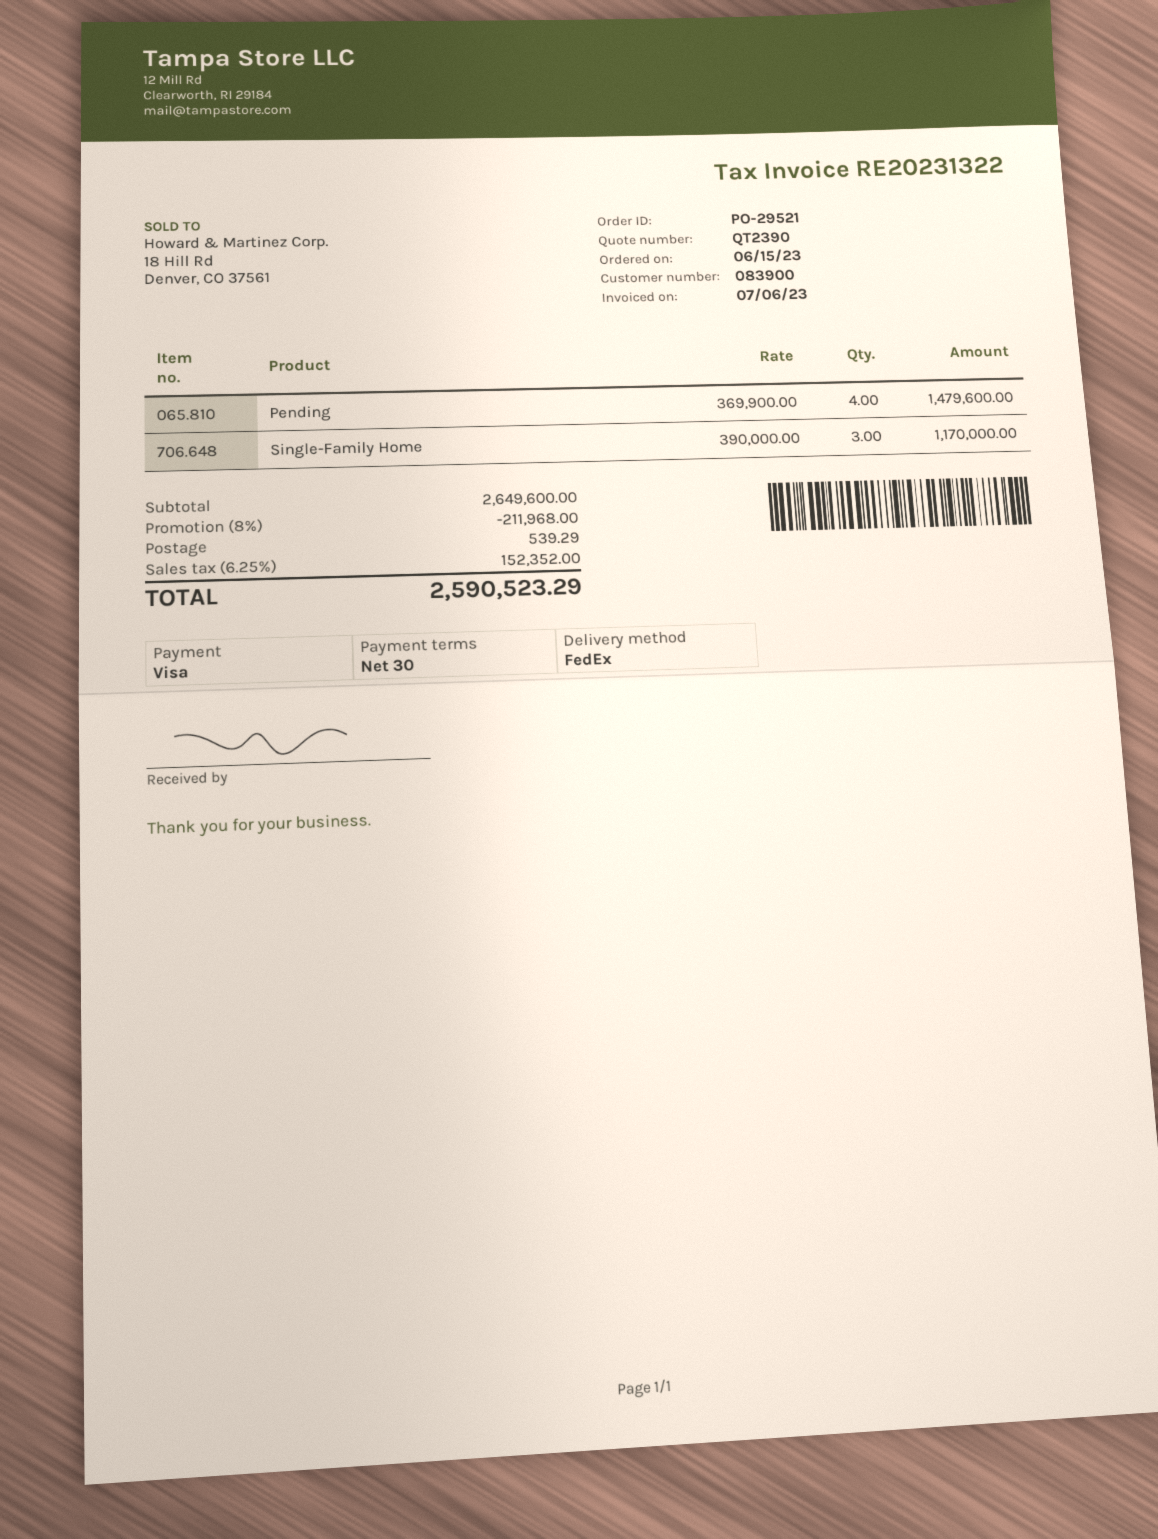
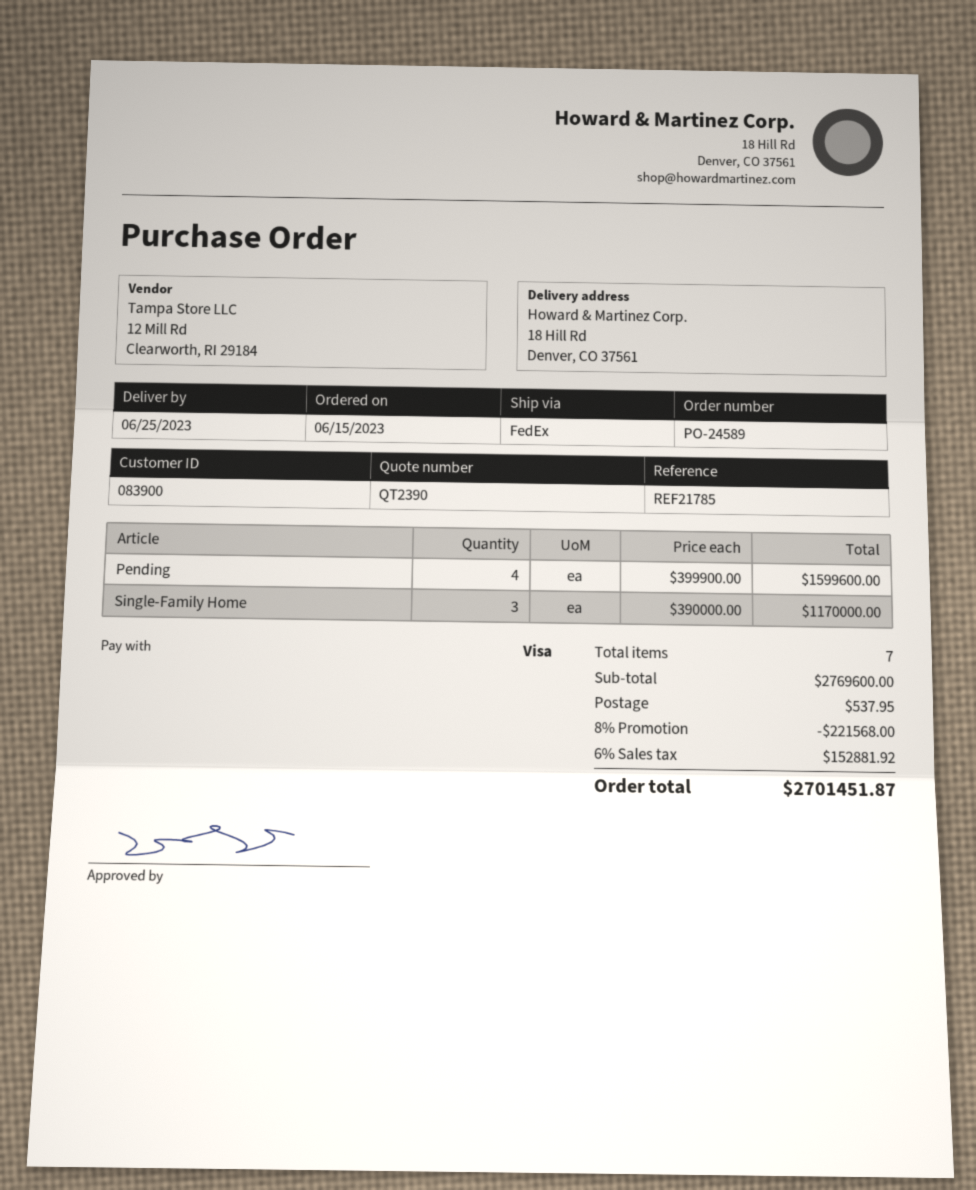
order number: PO-29521 -> PO-24589
Pending: 4 x 369900.00 = 1479600.00 -> 4 x 399900.00 = 1599600.00
subtotal: 2649600.00 -> 2769600.00
discount: 8% = 211968.00 -> 8% = 221568.00
shipping: 539.29 -> 537.95
tax: 6.25% = 152352.00 -> 6% = 152881.92
total: 2590523.29 -> 2701451.87

